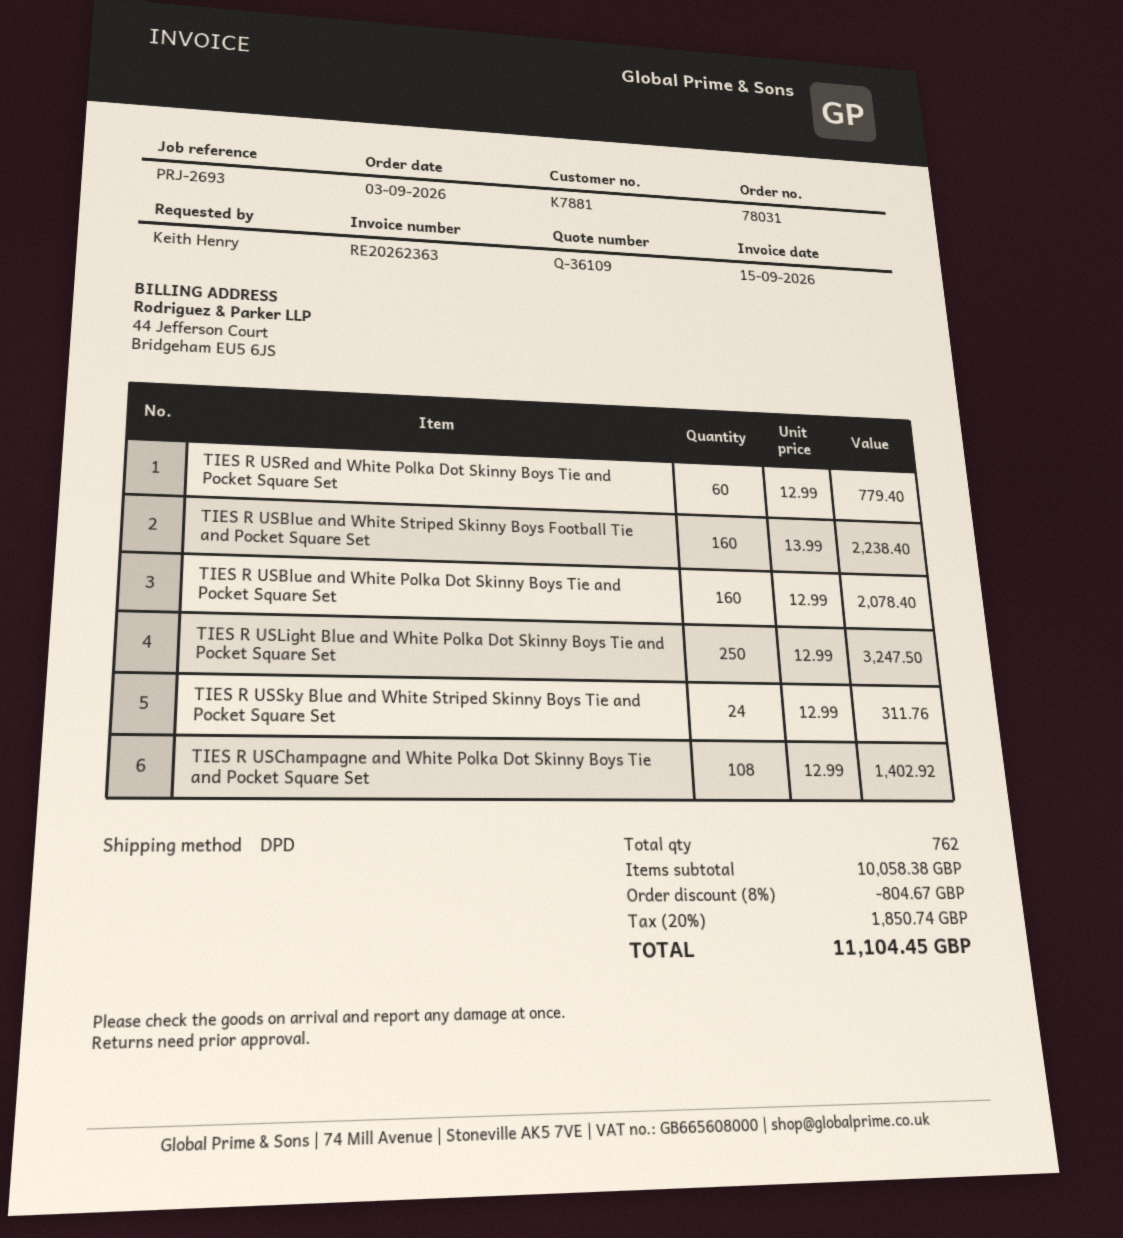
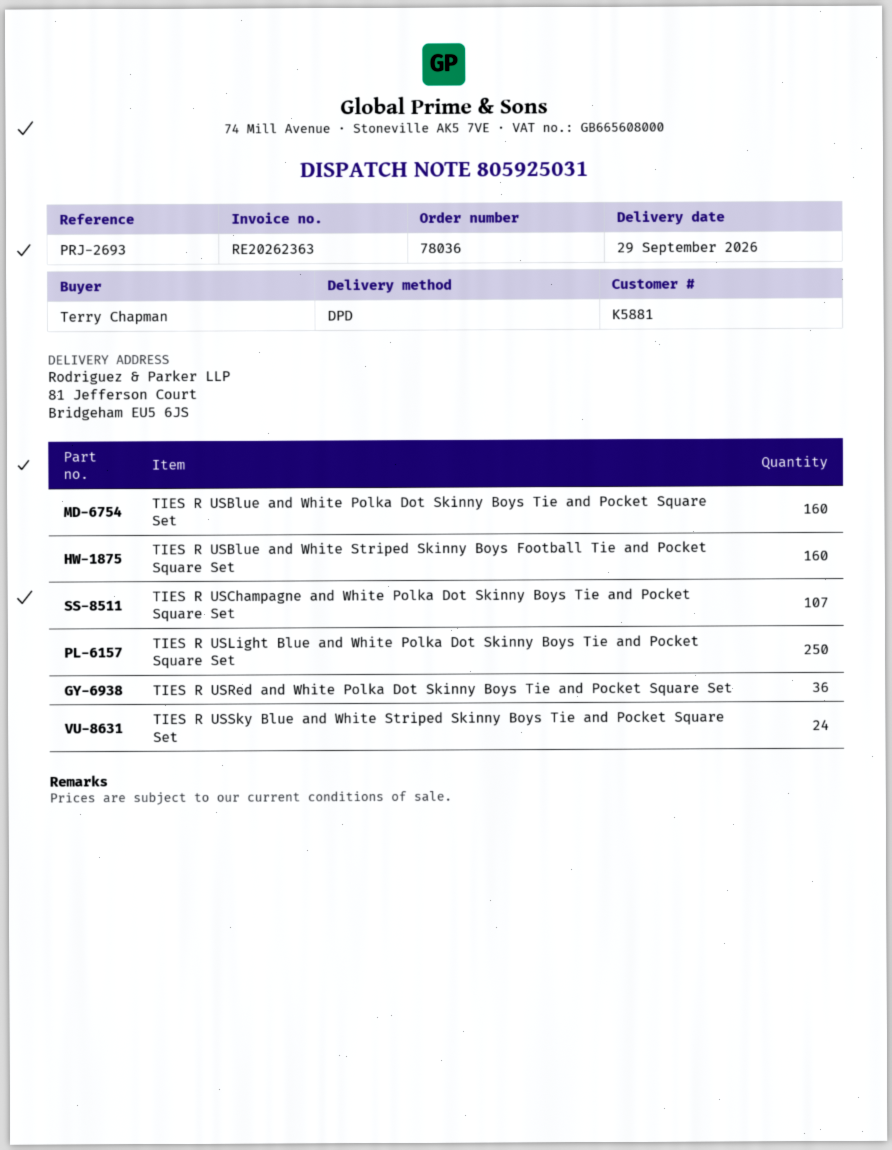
order number: 78031 -> 78036
customer number: K7881 -> K5881
ordered by: Keith Henry -> Terry Chapman
TIES R USRed and White Polka Dot Skinny Boys Tie and Pocket Square Set: 60 -> 36
TIES R USChampagne and White Polka Dot Skinny Boys Tie and Pocket Square Set: 108 -> 107

